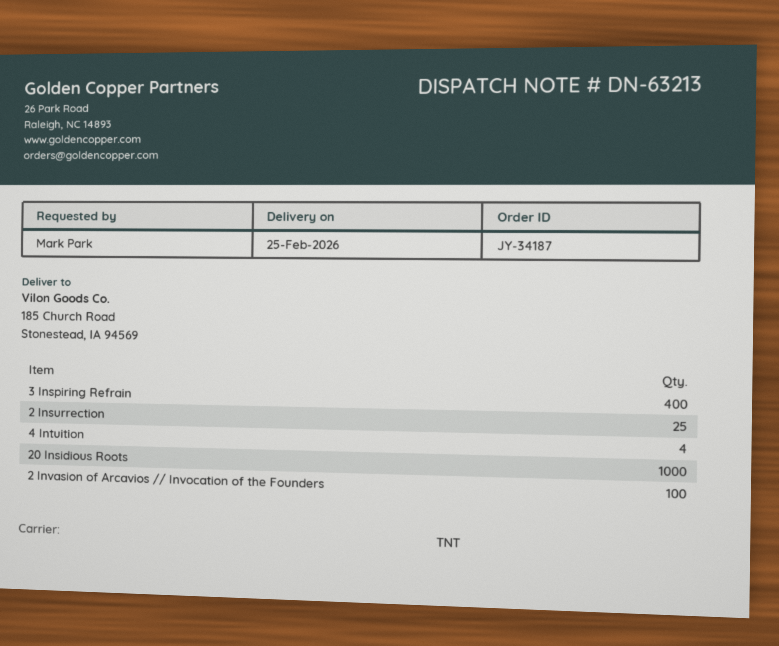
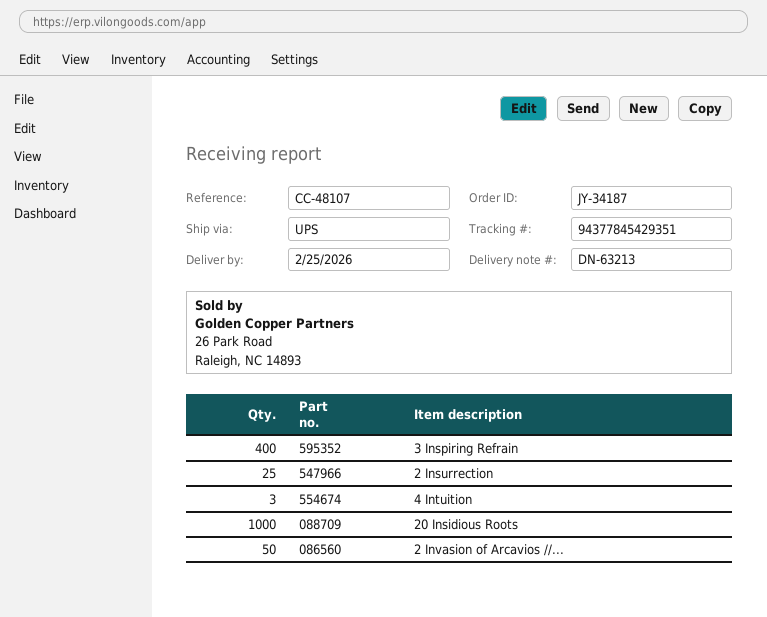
shipping method: TNT -> UPS
4 Intuition: 4 -> 3
2 Invasion of Arcavios // Invocation of the Founders: 100 -> 50

